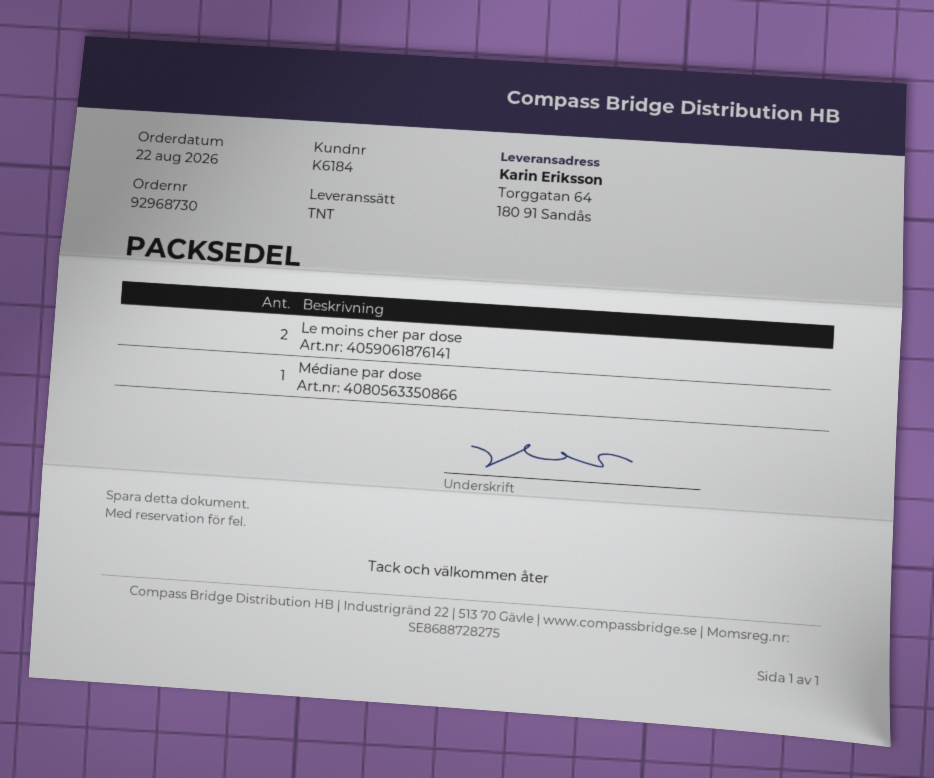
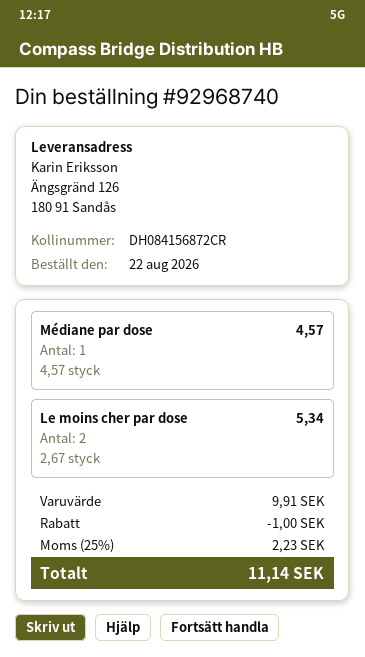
order number: 92968730 -> 92968740
ship to: Torggatan 64, 180 91 Sandås -> Ängsgränd 126, 180 91 Sandås

